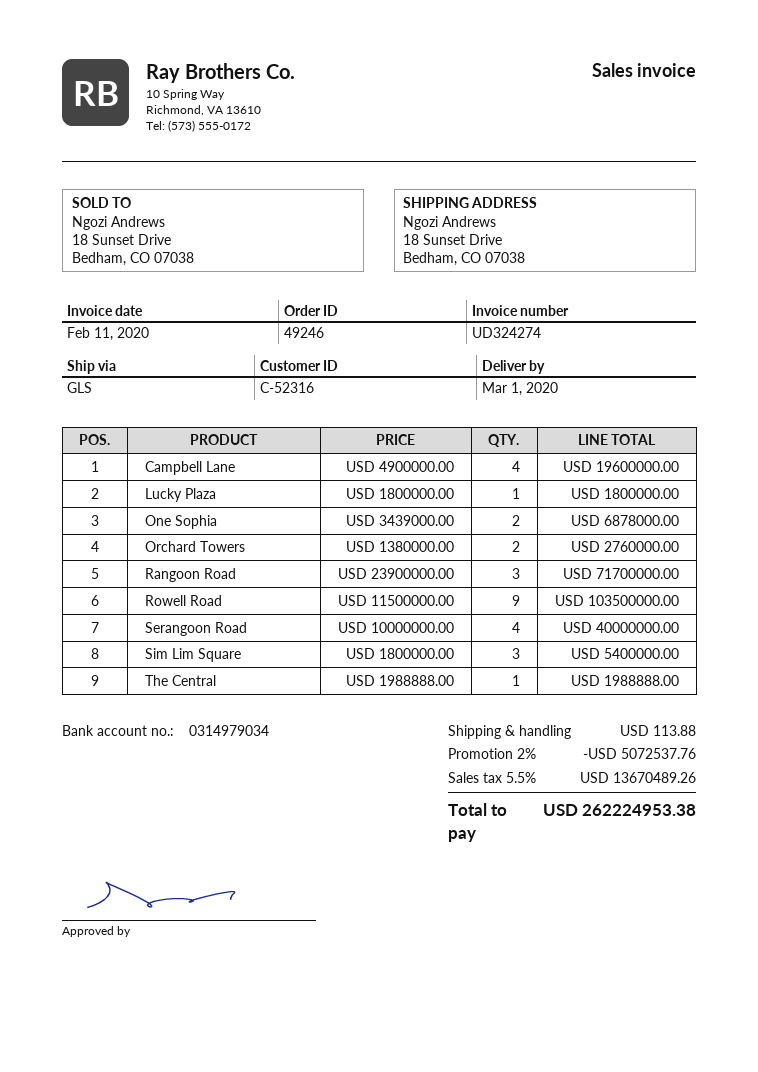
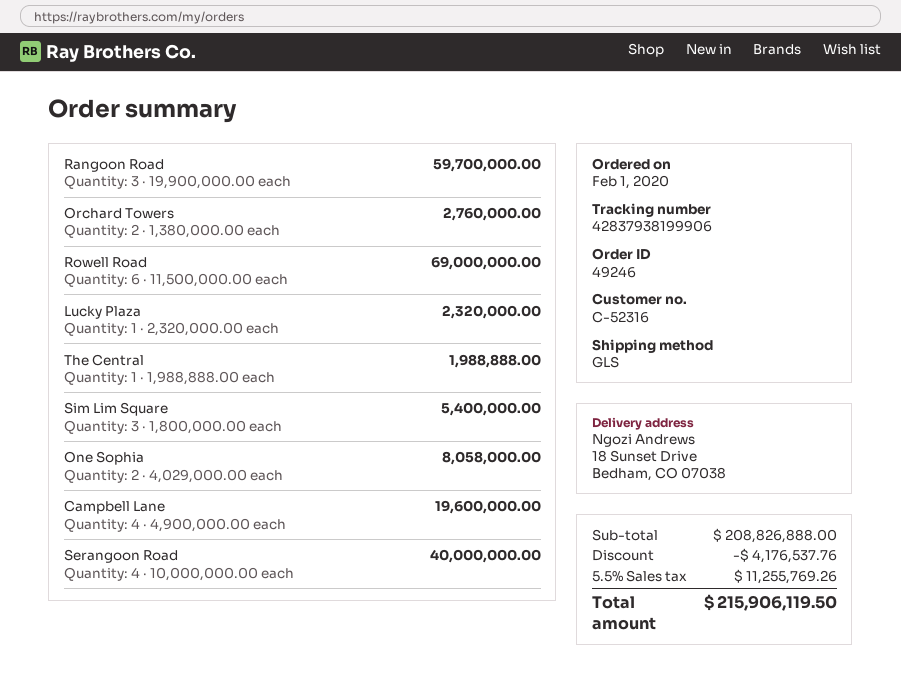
Lucky Plaza: 1 x 1800000.00 = 1800000.00 -> 1 x 2320000.00 = 2320000.00
One Sophia: 2 x 3439000.00 = 6878000.00 -> 2 x 4029000.00 = 8058000.00
Rangoon Road: 3 x 23900000.00 = 71700000.00 -> 3 x 19900000.00 = 59700000.00
Rowell Road: 9 x 11500000.00 = 103500000.00 -> 6 x 11500000.00 = 69000000.00
discount: 5072537.76 -> 4176537.76
shipping: 113.88 -> none
tax: 5.5% = 13670489.26 -> 5.5% = 11255769.26
total: 262224953.38 -> 215906119.50

